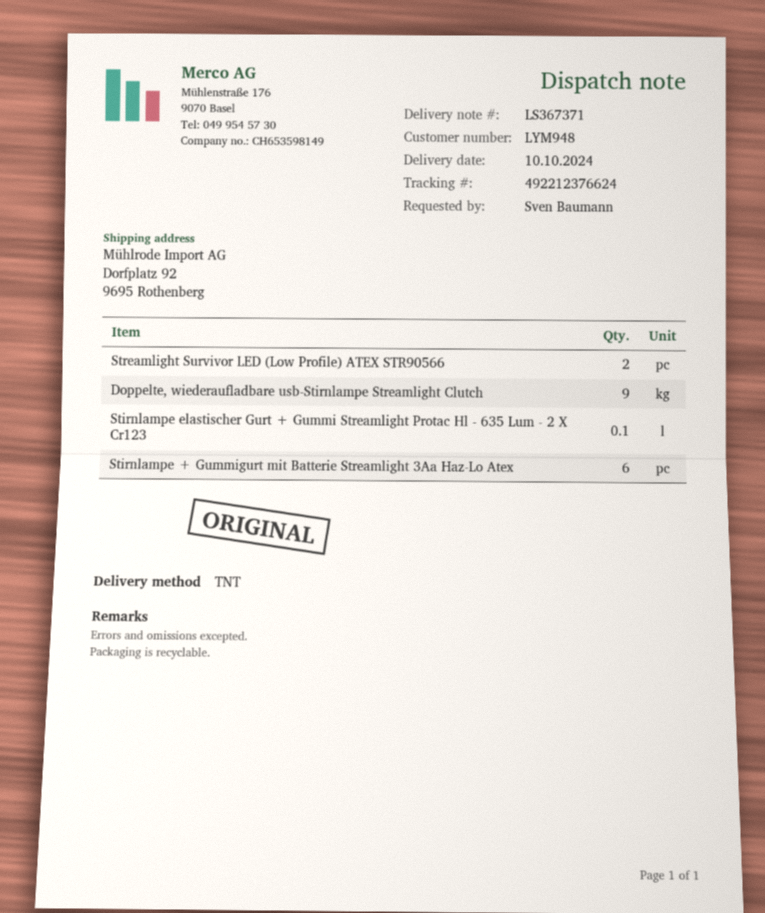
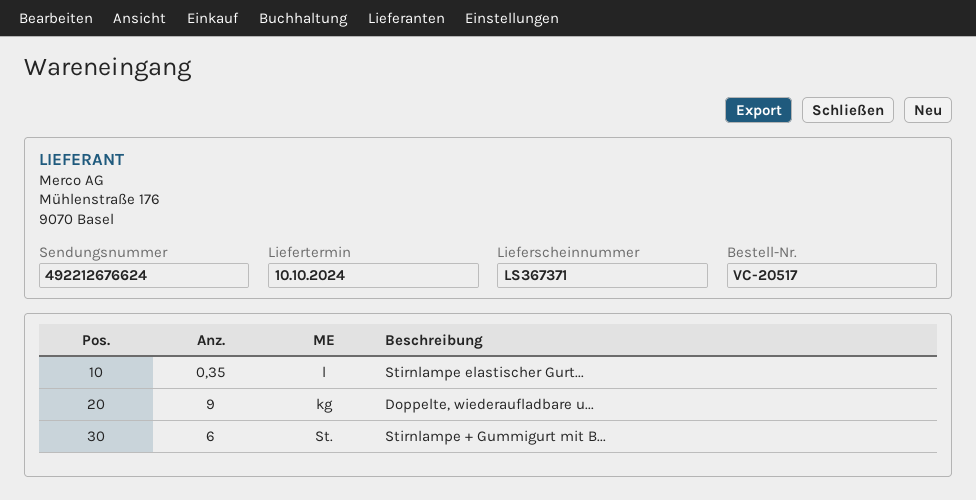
tracking number: 492212376624 -> 492212676624
Streamlight Survivor LED (Low Profile) ATEX STR90566: 2 -> none
Stirnlampe elastischer Gurt + Gummi Streamlight Protac Hl - 635 Lum - 2 X Cr123: 0.1 -> 0.35

